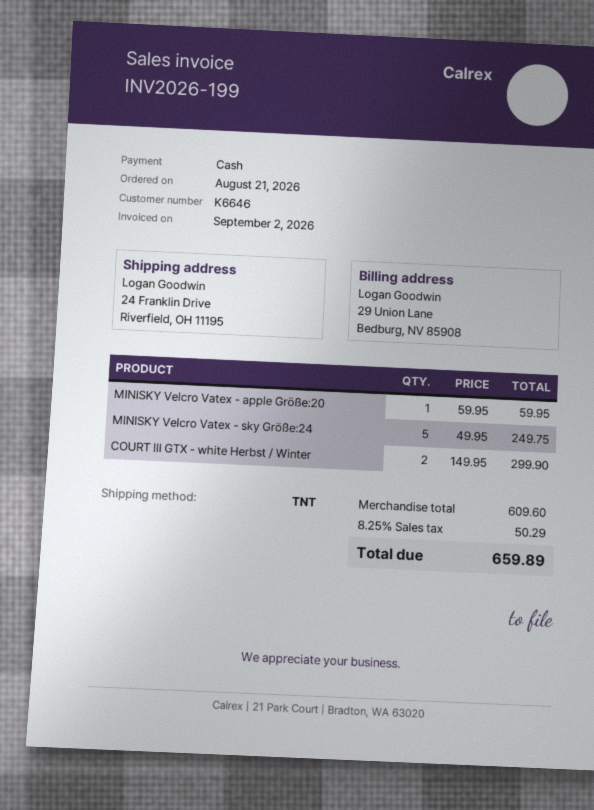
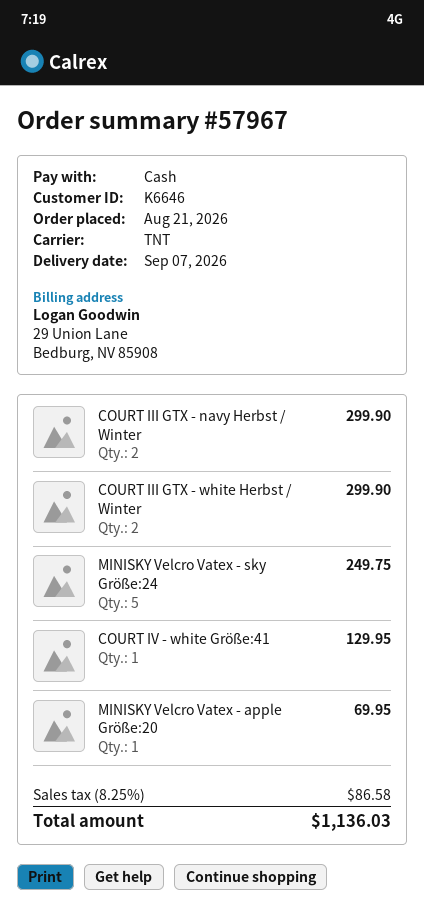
MINISKY Velcro Vatex - apple Größe:20: 1 for 59.95 -> 1 for 69.95
COURT III GTX - navy Herbst / Winter: none -> 2 for 299.90
COURT IV - white Größe:41: none -> 1 for 129.95
tax: 8.25% = 50.29 -> 8.25% = 86.58
total: 659.89 -> 1136.03

